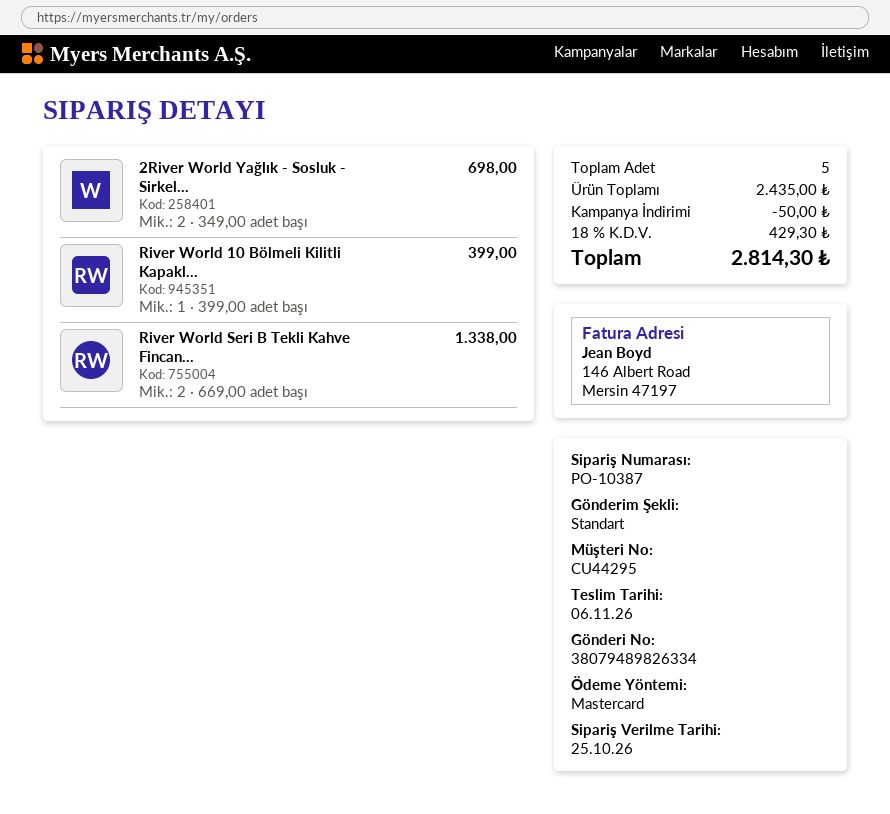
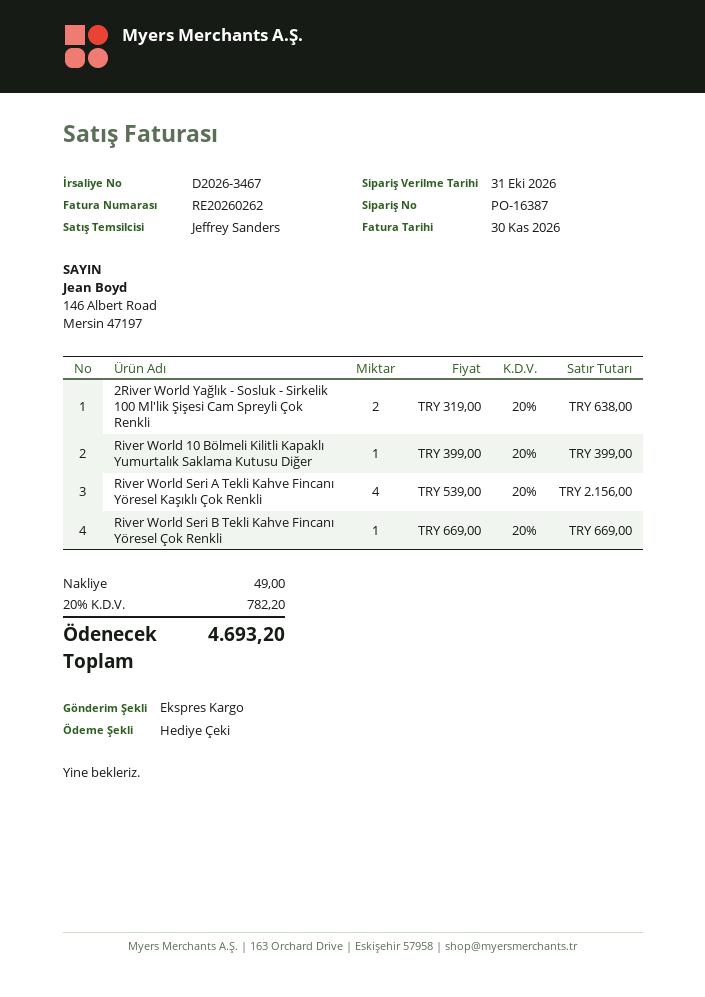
order number: PO-10387 -> PO-16387
order date: 2026-10-25 -> 2026-10-31
payment method: Mastercard -> gift card
shipping method: standard -> express
2River World Yağlık - Sosluk - Sirkel...: 2 x 349.00 = 698.00 -> 2 x 319.00 = 638.00
River World Seri B Tekli Kahve Fincan...: 2 x 669.00 = 1338.00 -> 1 x 669.00 = 669.00
River World Seri A Tekli Kahve Fincanı Yöresel Kaşıklı Çok Renkli: none -> 4 x 539.00 = 2156.00
discount: 50.00 -> none
shipping: none -> 49.00
tax: 18% = 429.30 -> 20% = 782.20
total: 2814.30 -> 4693.20

